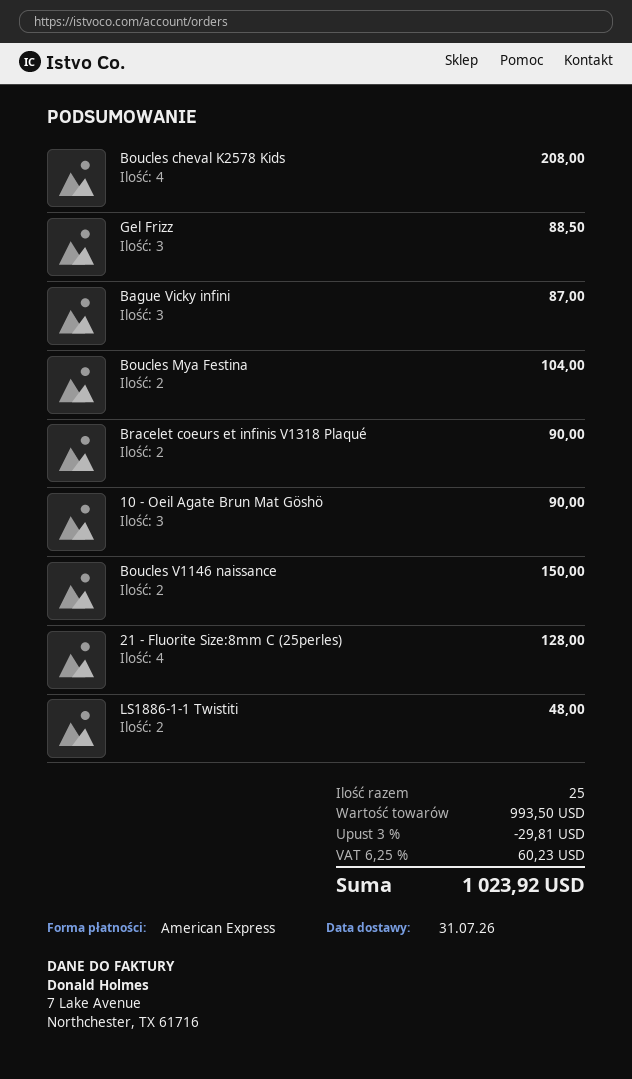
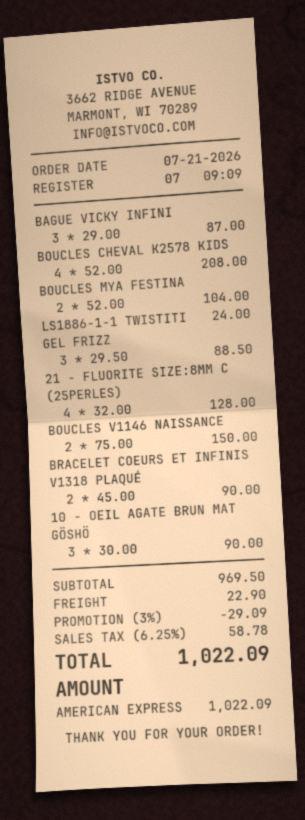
LS1886-1-1 Twistiti: 2 for 48.00 -> 1 for 24.00
subtotal: 993.50 -> 969.50
discount: 3% = 29.81 -> 3% = 29.09
shipping: none -> 22.90
tax: 6.25% = 60.23 -> 6.25% = 58.78
total: 1023.92 -> 1022.09

